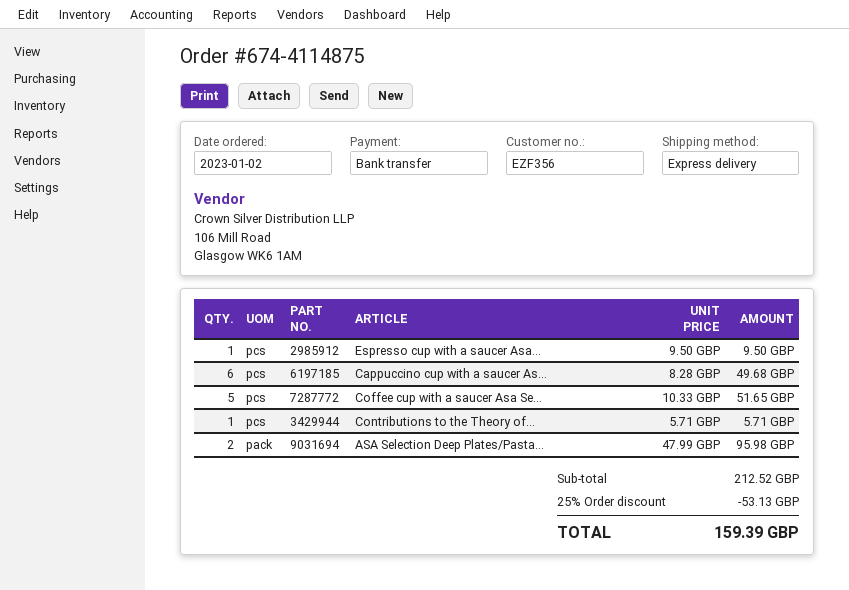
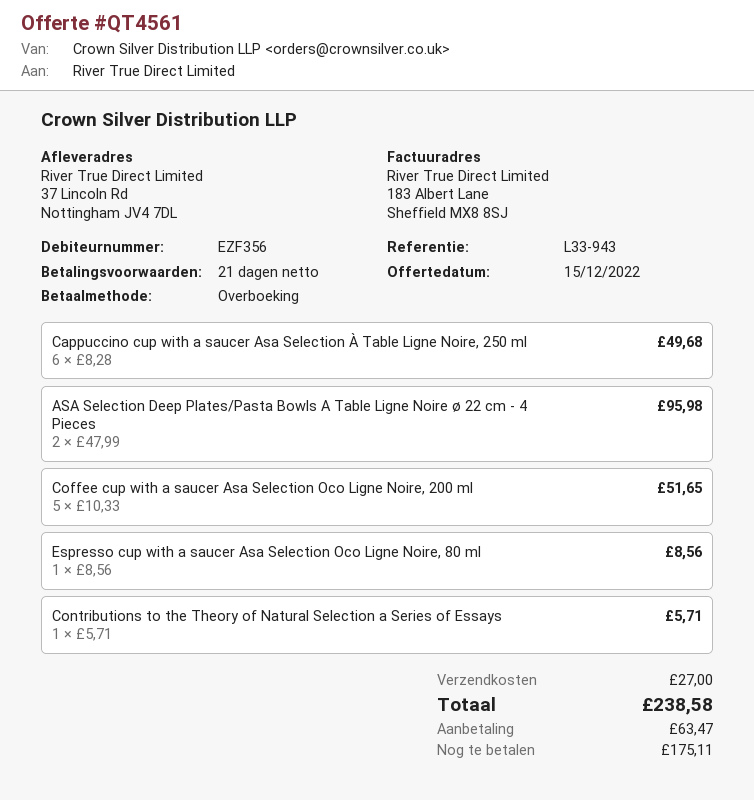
Espresso cup with a saucer Asa...: 1 x 9.50 = 9.50 -> 1 x 8.56 = 8.56
discount: 25% = 53.13 -> none
shipping: none -> 27.00
total: 159.39 -> 238.58

